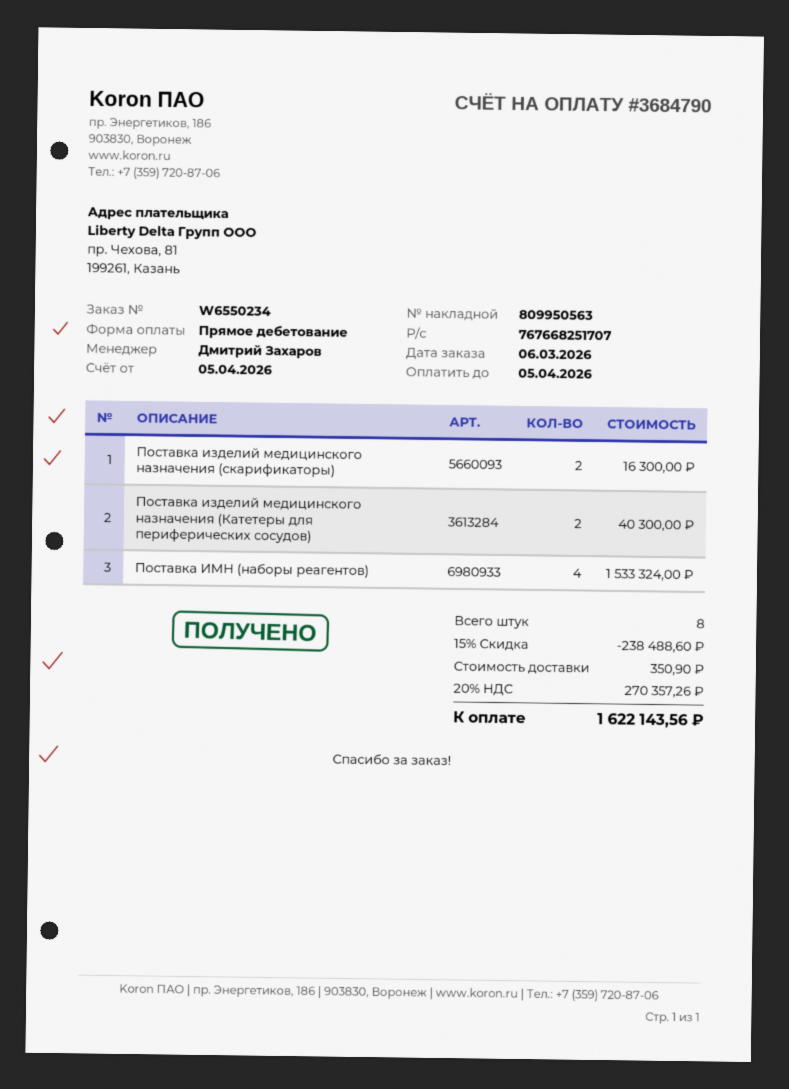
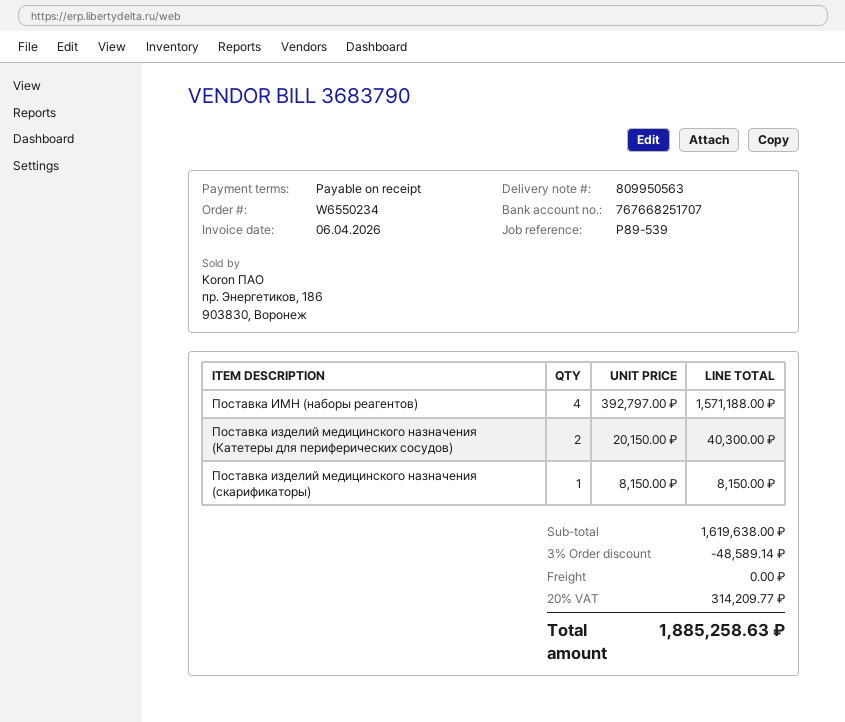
invoice number: 3684790 -> 3683790
invoice date: 2026-04-05 -> 2026-04-06
Поставка изделий медицинского назначения (скарификаторы): 2 for 16300.00 -> 1 for 8150.00
Поставка ИМН (наборы реагентов): 4 for 1533324.00 -> 4 for 1571188.00
discount: 15% = 238488.60 -> 3% = 48589.14
shipping: 350.90 -> 0.00
tax: 20% = 270357.26 -> 20% = 314209.77
total: 1622143.56 -> 1885258.63

